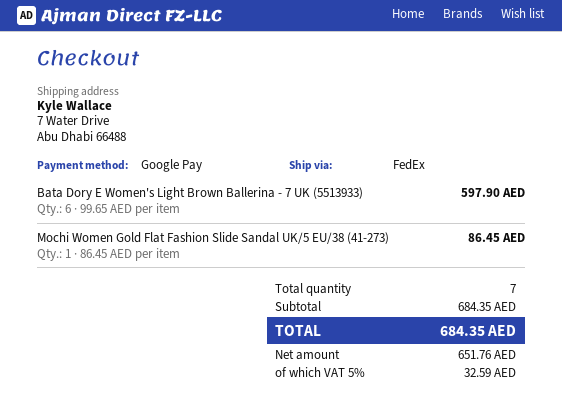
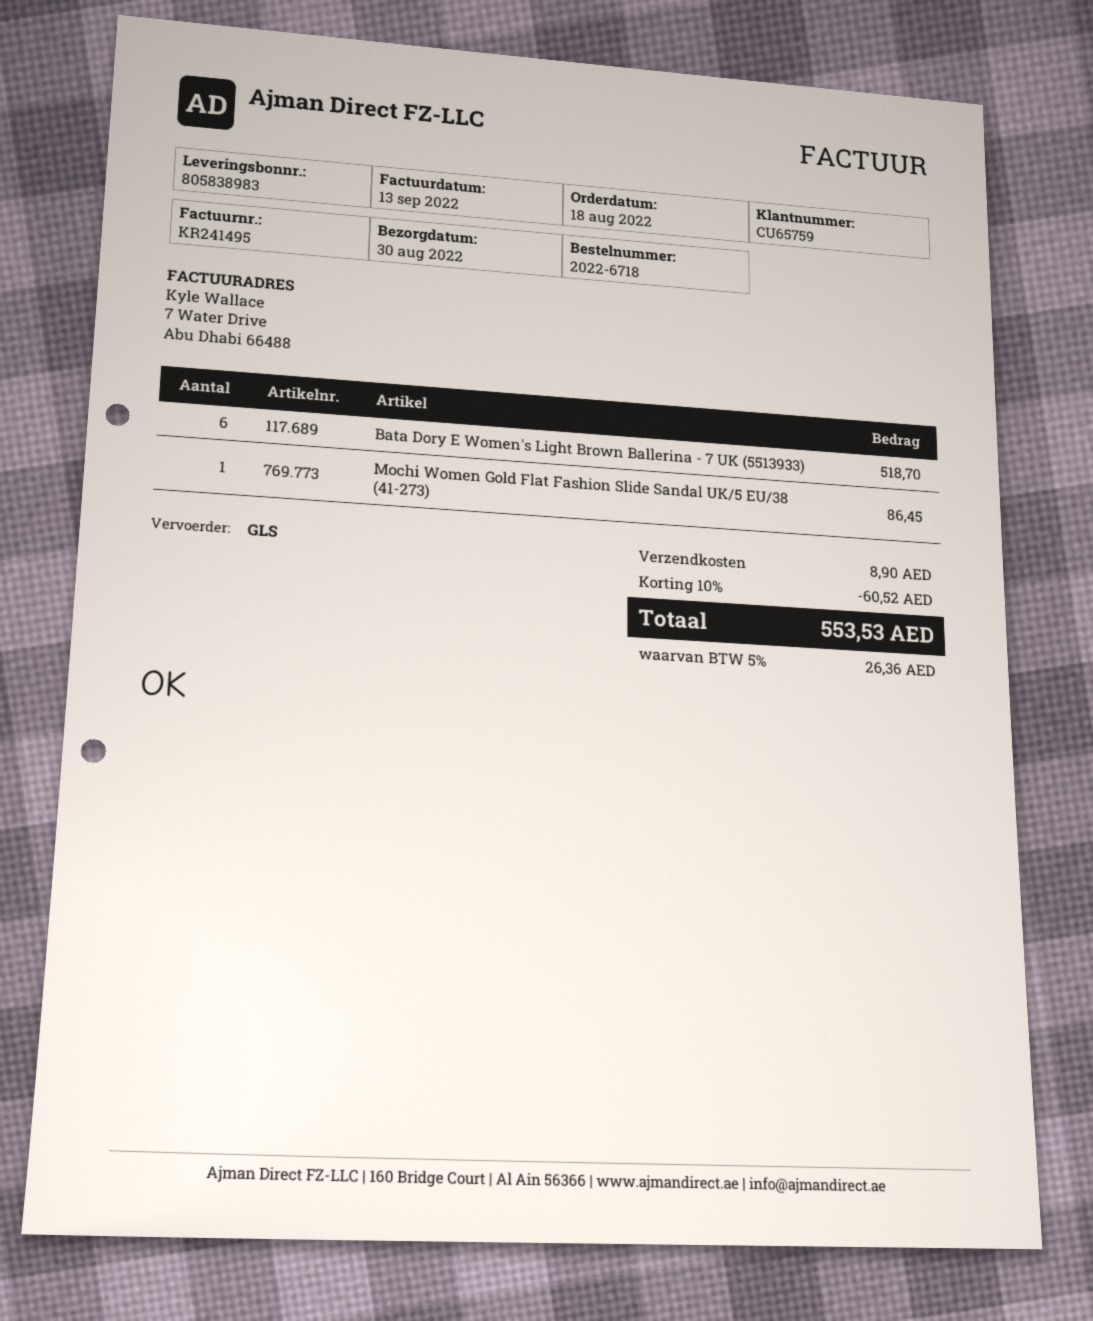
shipping method: FedEx -> GLS
Bata Dory E Women's Light Brown Ballerina - 7 UK (5513933): 6 for 597.90 -> 6 for 518.70
discount: none -> 10% = 60.52
shipping: none -> 8.90
tax: 5% = 32.59 -> 5% = 26.36
total: 684.35 -> 553.53

